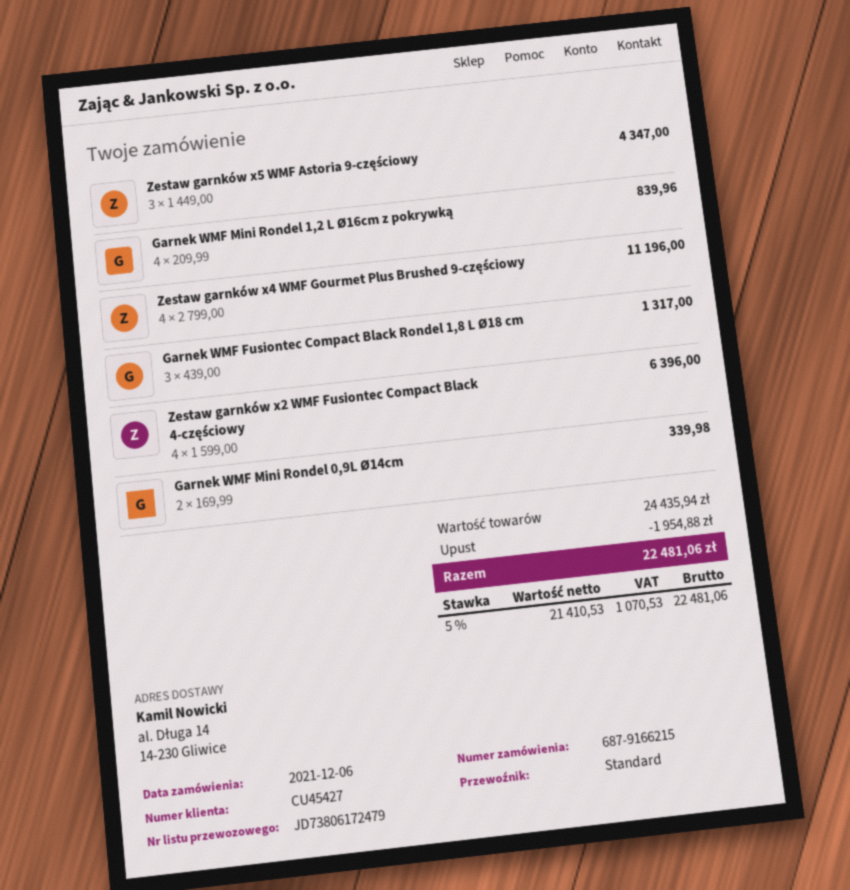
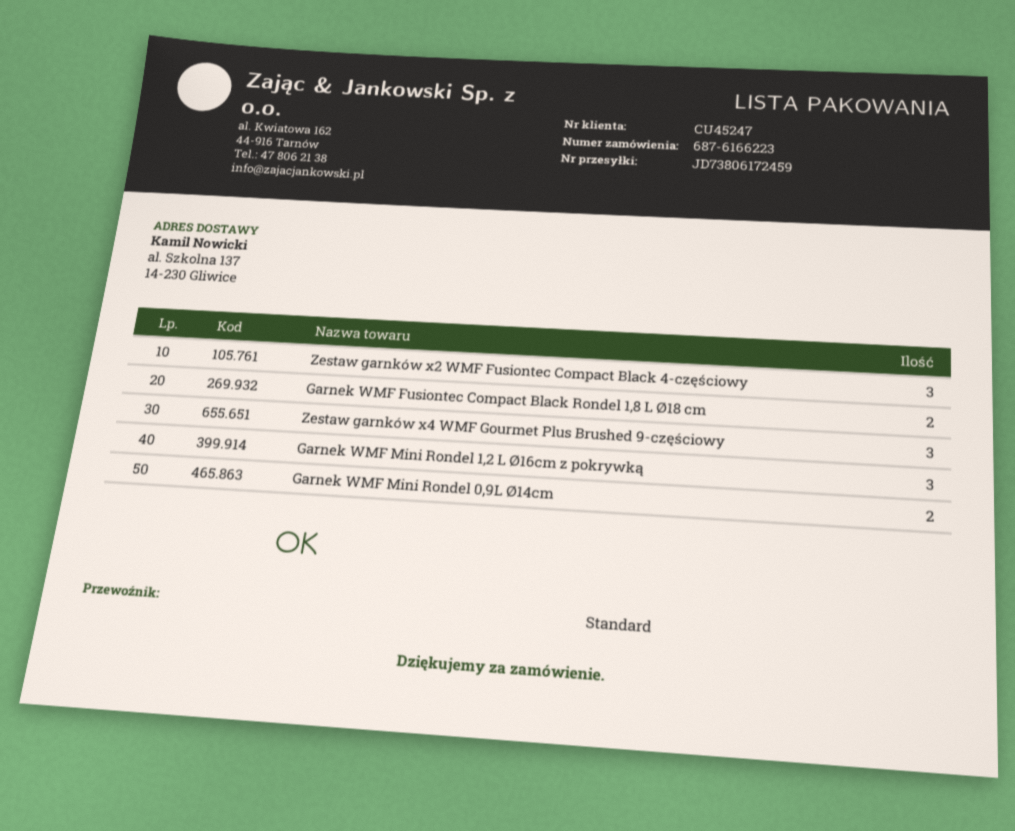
order number: 687-9166215 -> 687-6166223
customer number: CU45427 -> CU45247
tracking number: JD73806172479 -> JD73806172459
ship to: al. Długa 14, 14-230 Gliwice -> al. Szkolna 137, 14-230 Gliwice
Zestaw garnków x5 WMF Astoria 9-częściowy: 3 -> none
Garnek WMF Mini Rondel 1,2 L Ø16cm z pokrywką: 4 -> 3
Zestaw garnków x4 WMF Gourmet Plus Brushed 9-częściowy: 4 -> 3
Garnek WMF Fusiontec Compact Black Rondel 1,8 L Ø18 cm: 3 -> 2
Zestaw garnków x2 WMF Fusiontec Compact Black 4-częściowy: 4 -> 3

